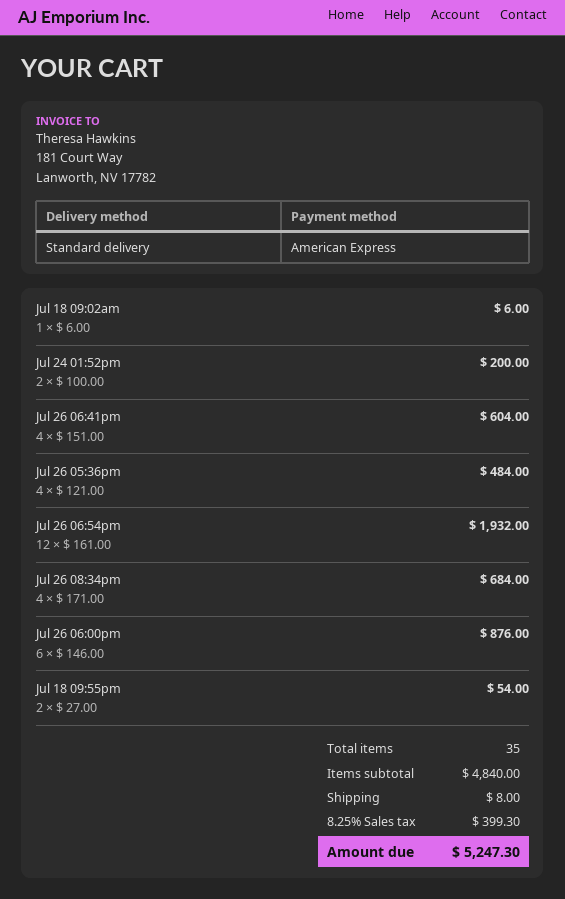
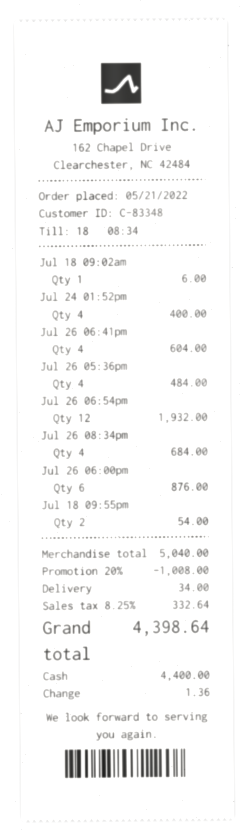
payment method: American Express -> cash
Jul 24 01:52pm: 2 for 200.00 -> 4 for 400.00
subtotal: 4840.00 -> 5040.00
discount: none -> 20% = 1008.00
shipping: 8.00 -> 34.00
tax: 8.25% = 399.30 -> 8.25% = 332.64
total: 5247.30 -> 4398.64

